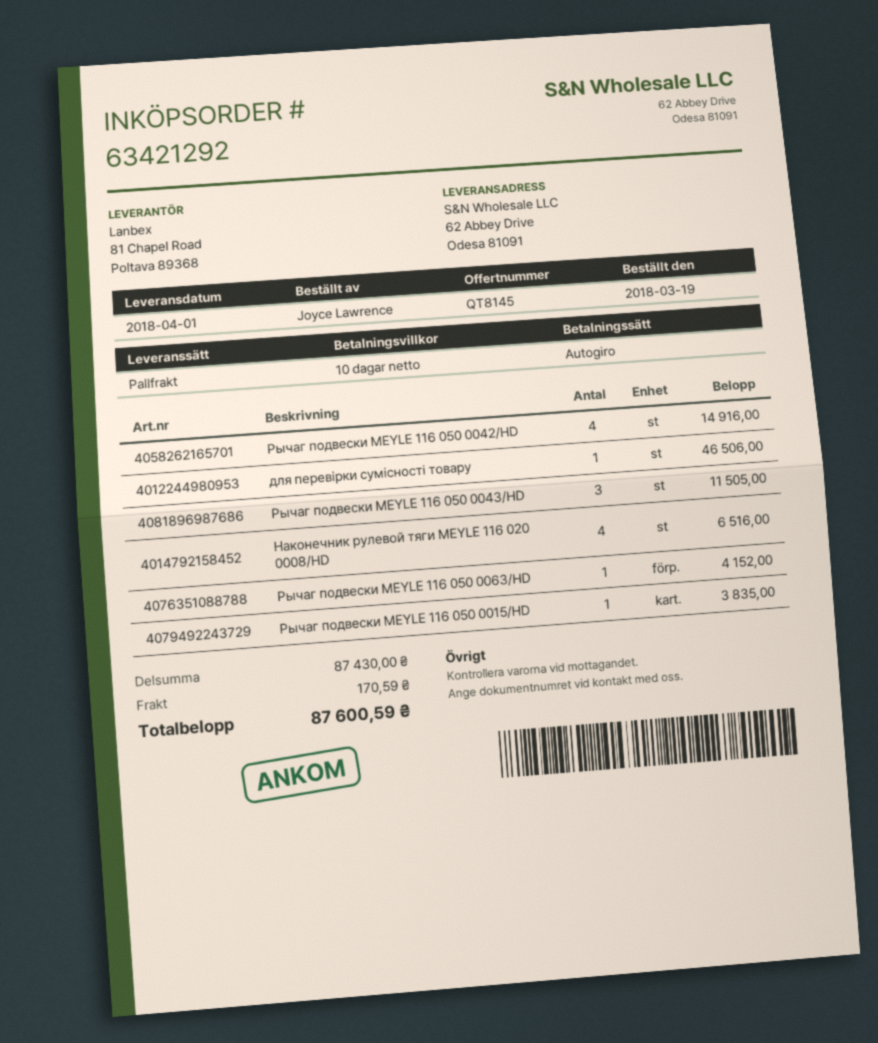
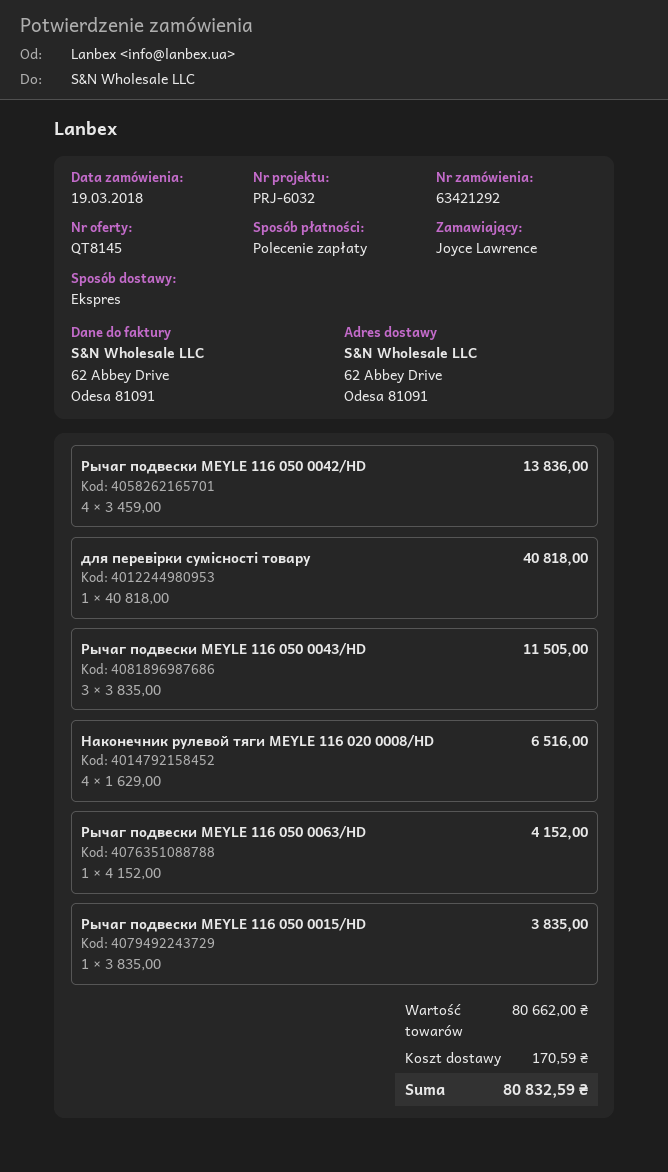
shipping method: pallet freight -> express
Рычаг подвески MEYLE 116 050 0042/HD: 4 for 14916.00 -> 4 for 13836.00
для перевірки сумісності товару: 1 for 46506.00 -> 1 for 40818.00
subtotal: 87430.00 -> 80662.00
total: 87600.59 -> 80832.59

